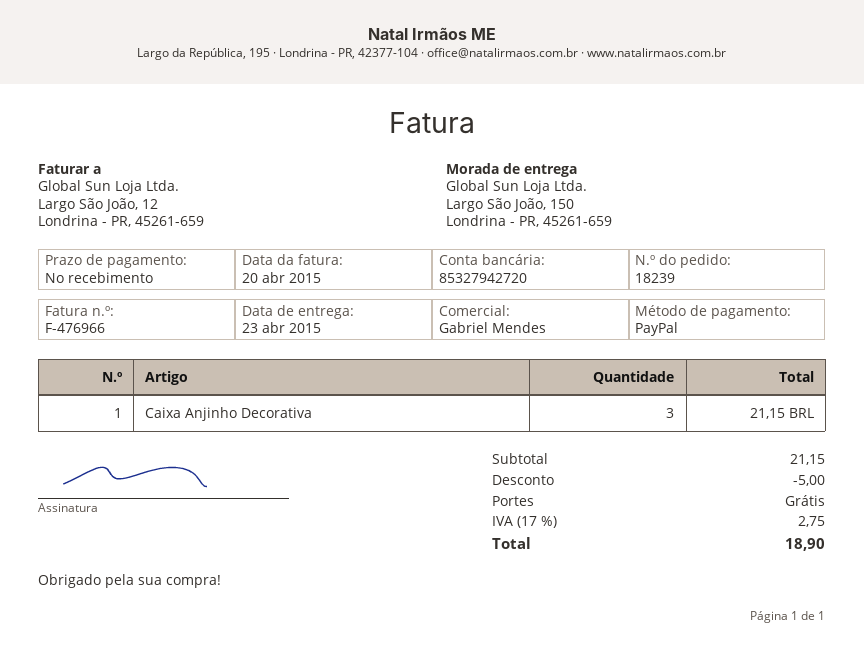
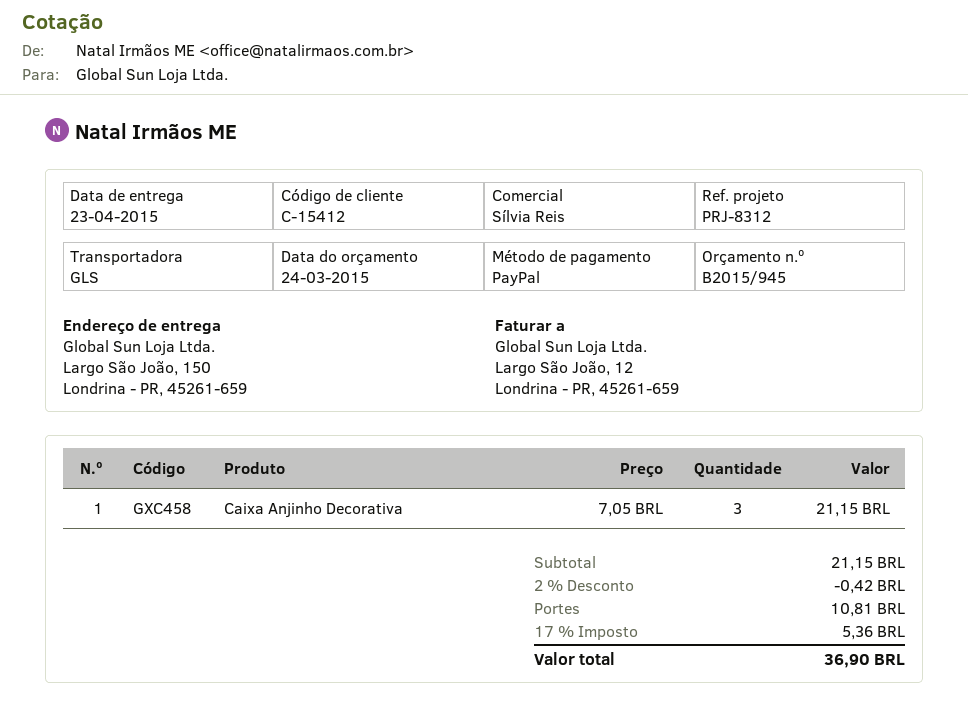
sales rep: Gabriel Mendes -> Sílvia Reis
discount: 5.00 -> 0.42
shipping: 0.00 -> 10.81
tax: 17% = 2.75 -> 17% = 5.36
total: 18.90 -> 36.90

